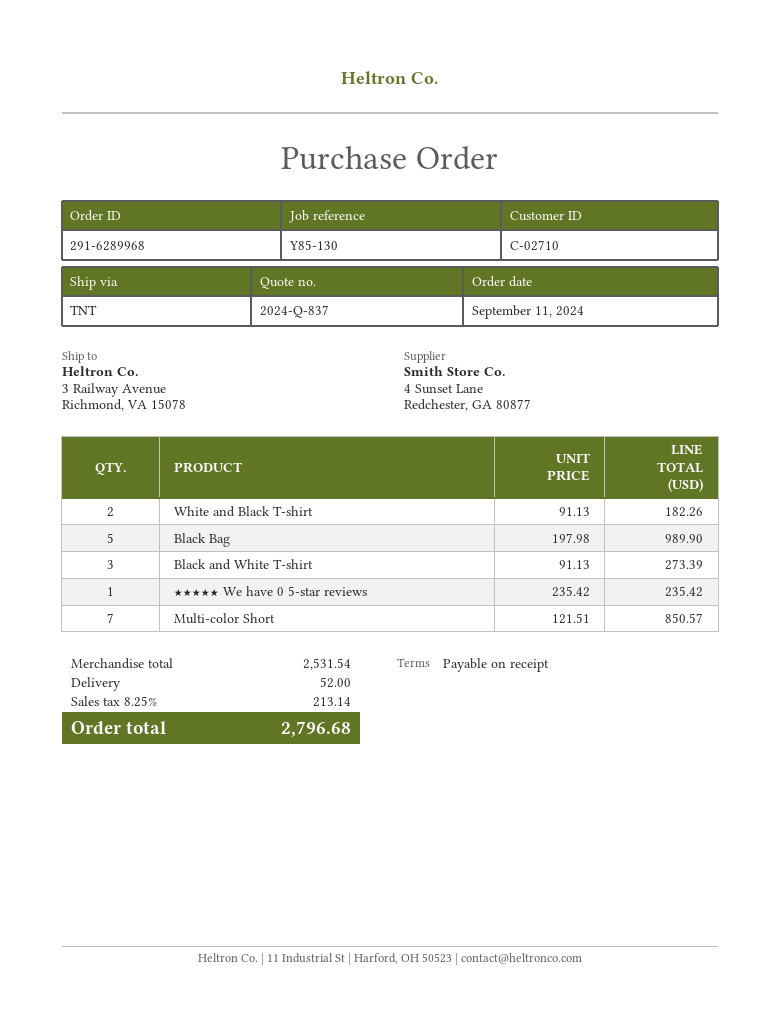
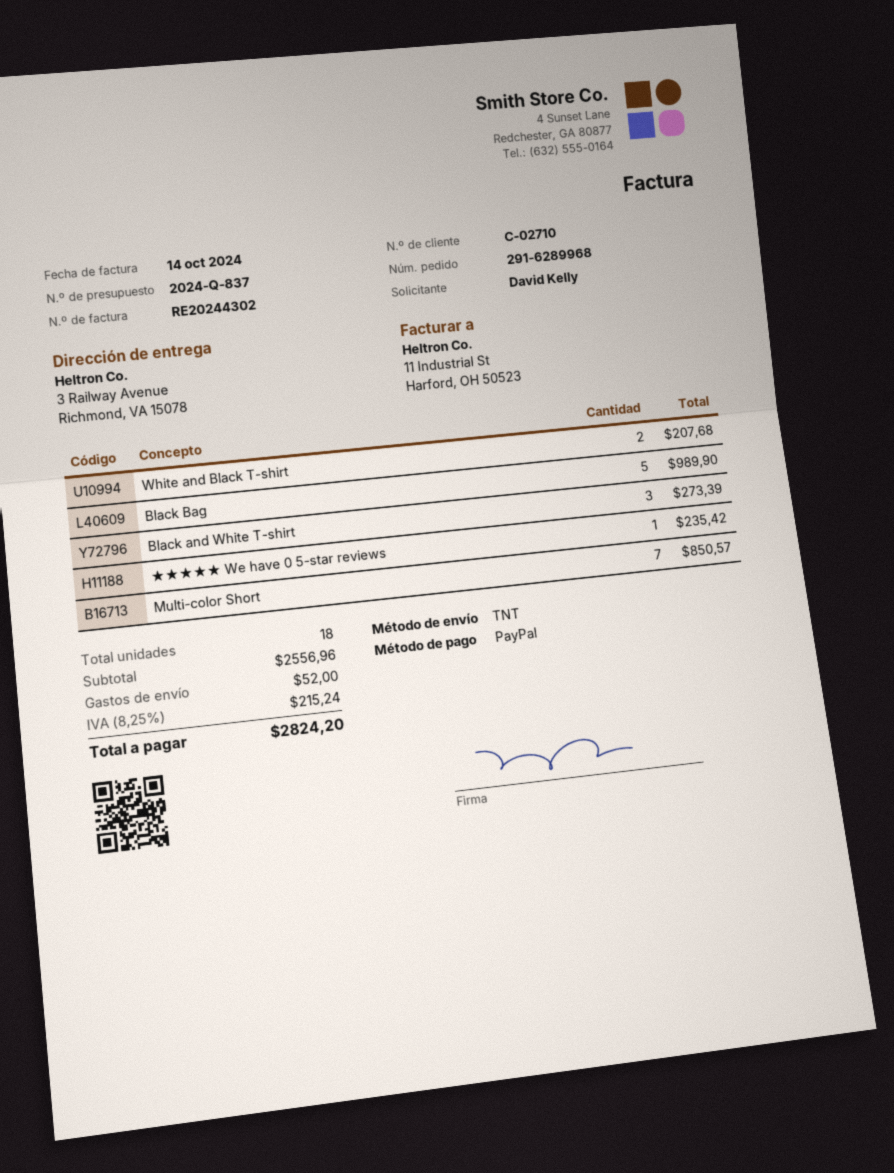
White and Black T-shirt: 2 for 182.26 -> 2 for 207.68
subtotal: 2531.54 -> 2556.96
tax: 8.25% = 213.14 -> 8.25% = 215.24
total: 2796.68 -> 2824.20

